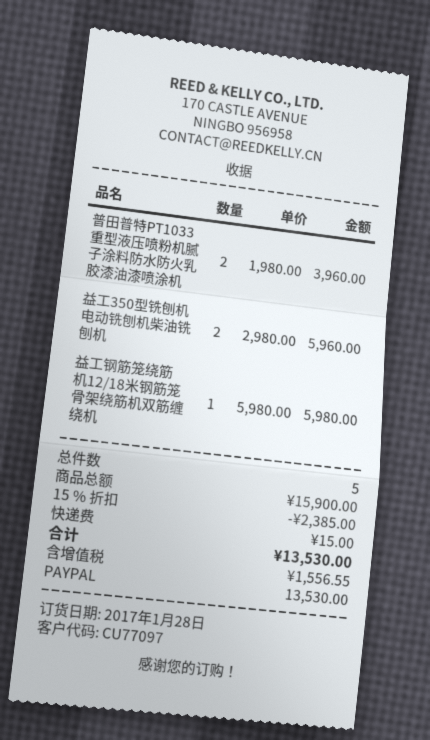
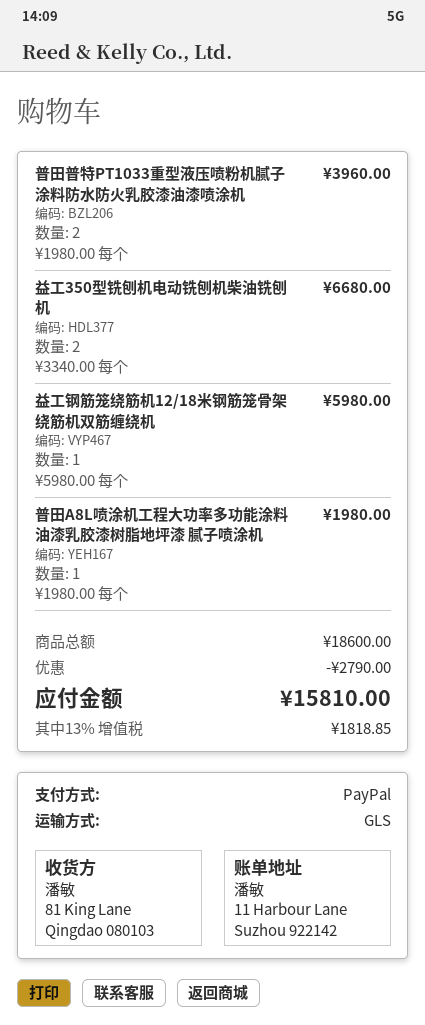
益工350型铣刨机电动铣刨机柴油铣刨机: 2 x 2980.00 = 5960.00 -> 2 x 3340.00 = 6680.00
普田A8L喷涂机工程大功率多功能涂料油漆乳胶漆树脂地坪漆 腻子喷涂机: none -> 1 x 1980.00 = 1980.00
subtotal: 15900.00 -> 18600.00
discount: 2385.00 -> 2790.00
shipping: 15.00 -> none
tax: 1556.55 -> 1818.85
total: 13530.00 -> 15810.00

